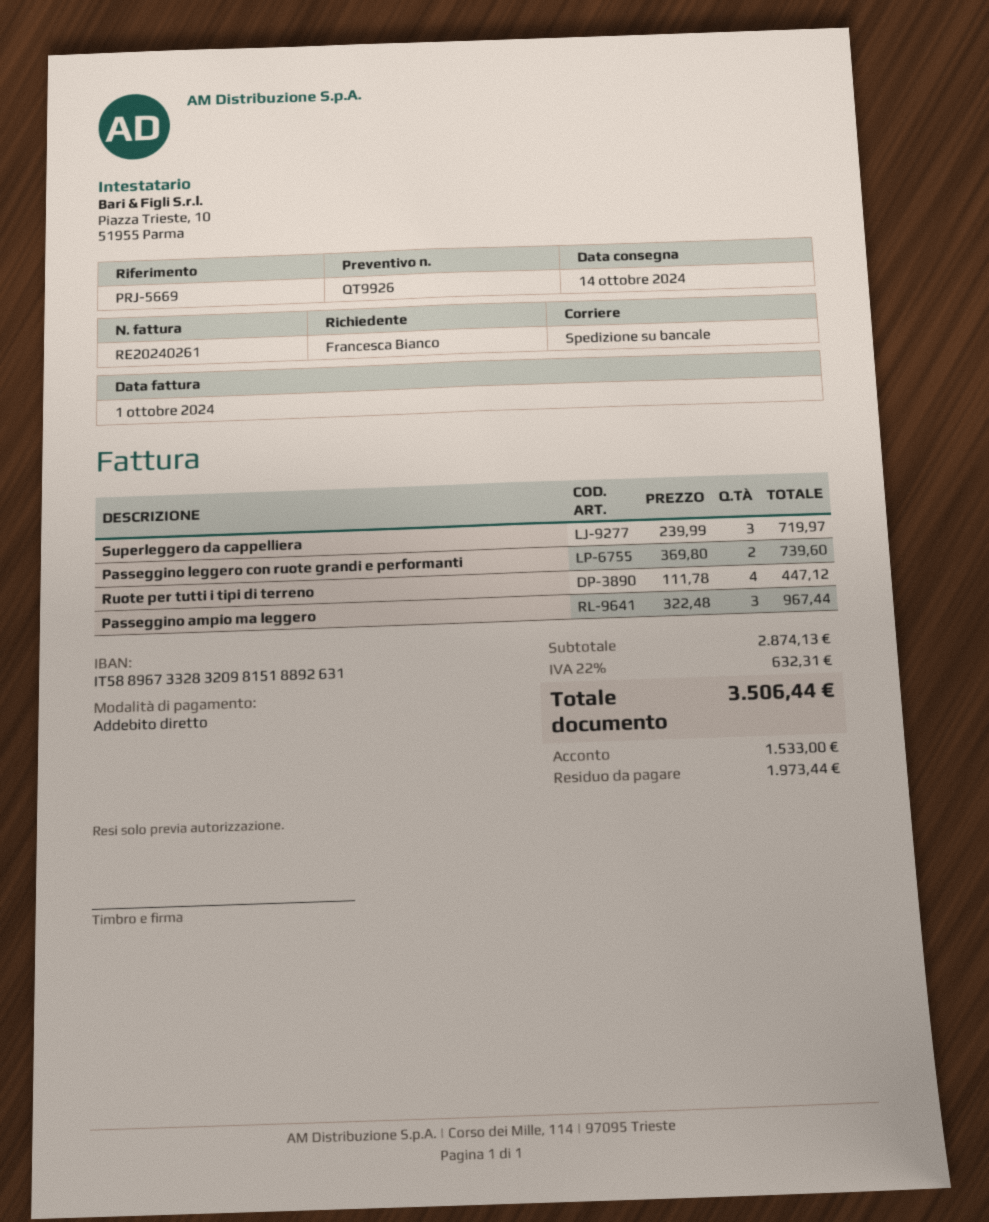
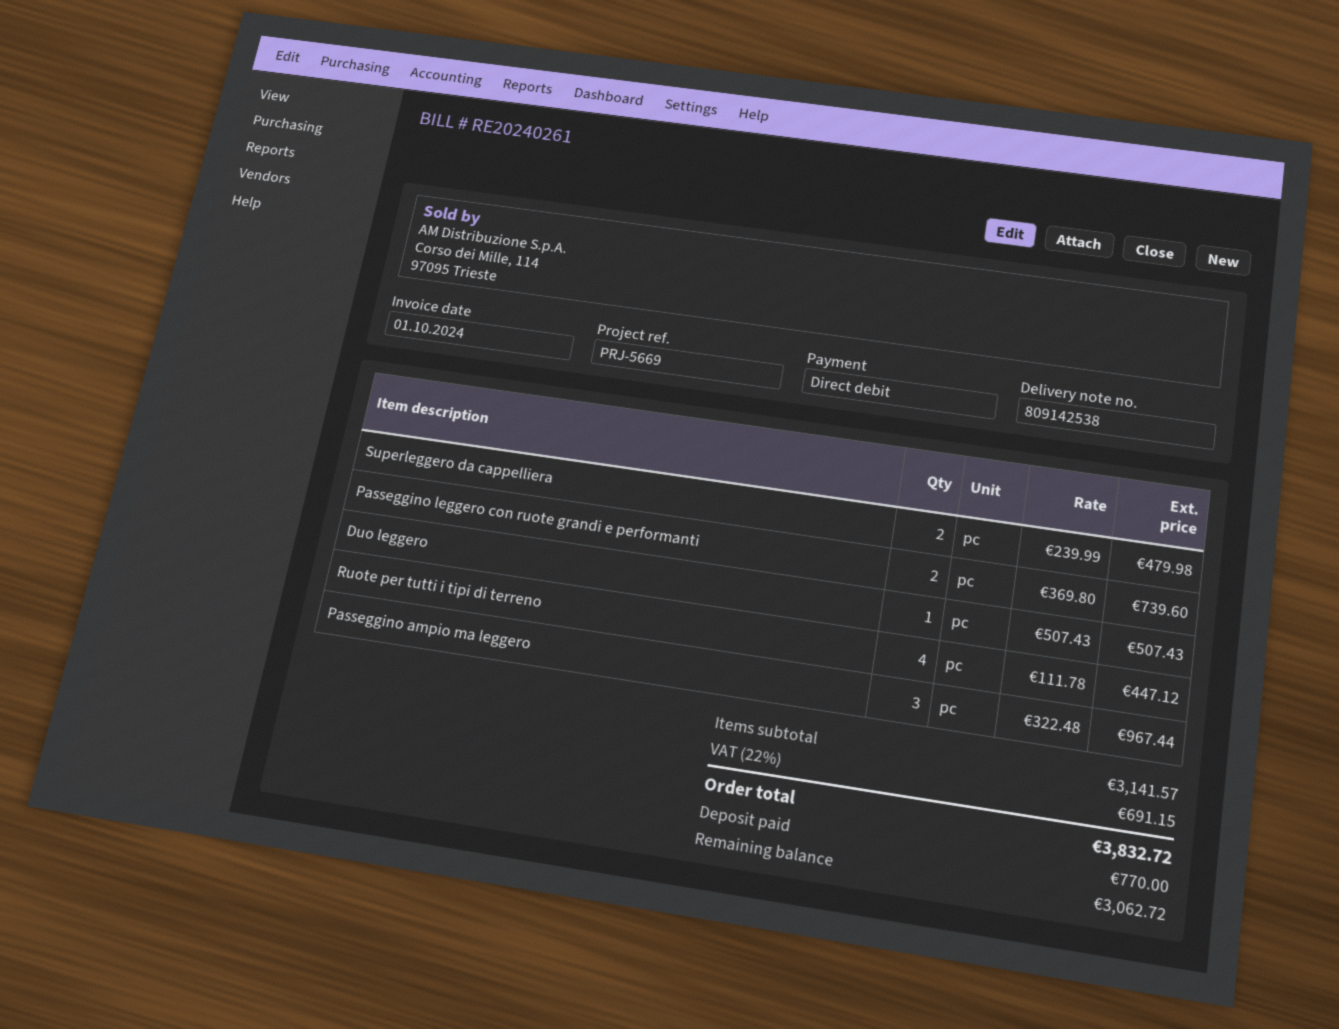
Superleggero da cappelliera: 3 x 239.99 = 719.97 -> 2 x 239.99 = 479.98
Duo leggero: none -> 1 x 507.43 = 507.43
subtotal: 2874.13 -> 3141.57
tax: 22% = 632.31 -> 22% = 691.15
total: 3506.44 -> 3832.72
deposit: 1533.00 -> 770.00
balance: 1973.44 -> 3062.72

